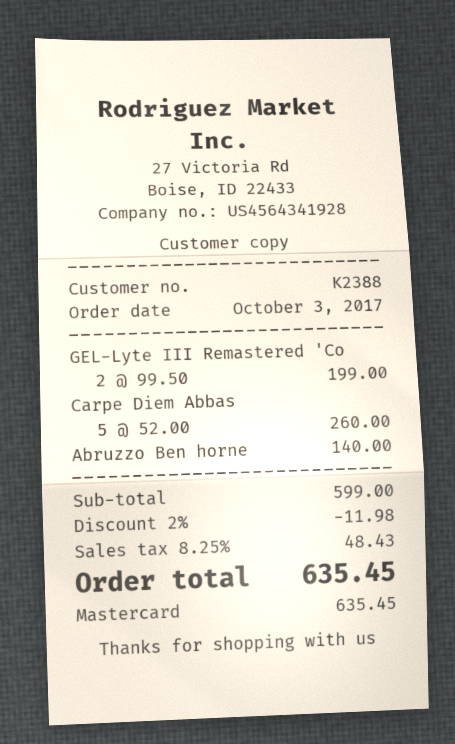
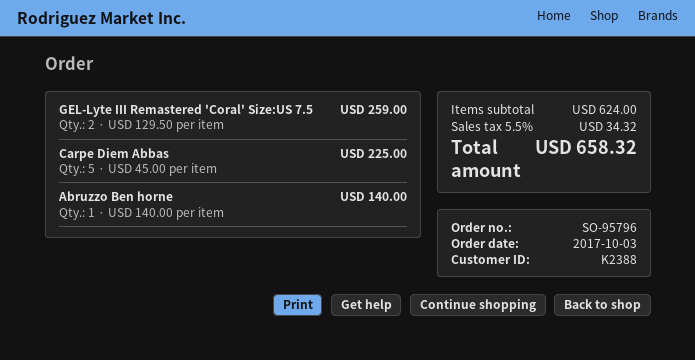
GEL-Lyte III Remastered 'Co: 2 x 99.50 = 199.00 -> 2 x 129.50 = 259.00
Carpe Diem Abbas: 5 x 52.00 = 260.00 -> 5 x 45.00 = 225.00
subtotal: 599.00 -> 624.00
discount: 2% = 11.98 -> none
tax: 8.25% = 48.43 -> 5.5% = 34.32
total: 635.45 -> 658.32

